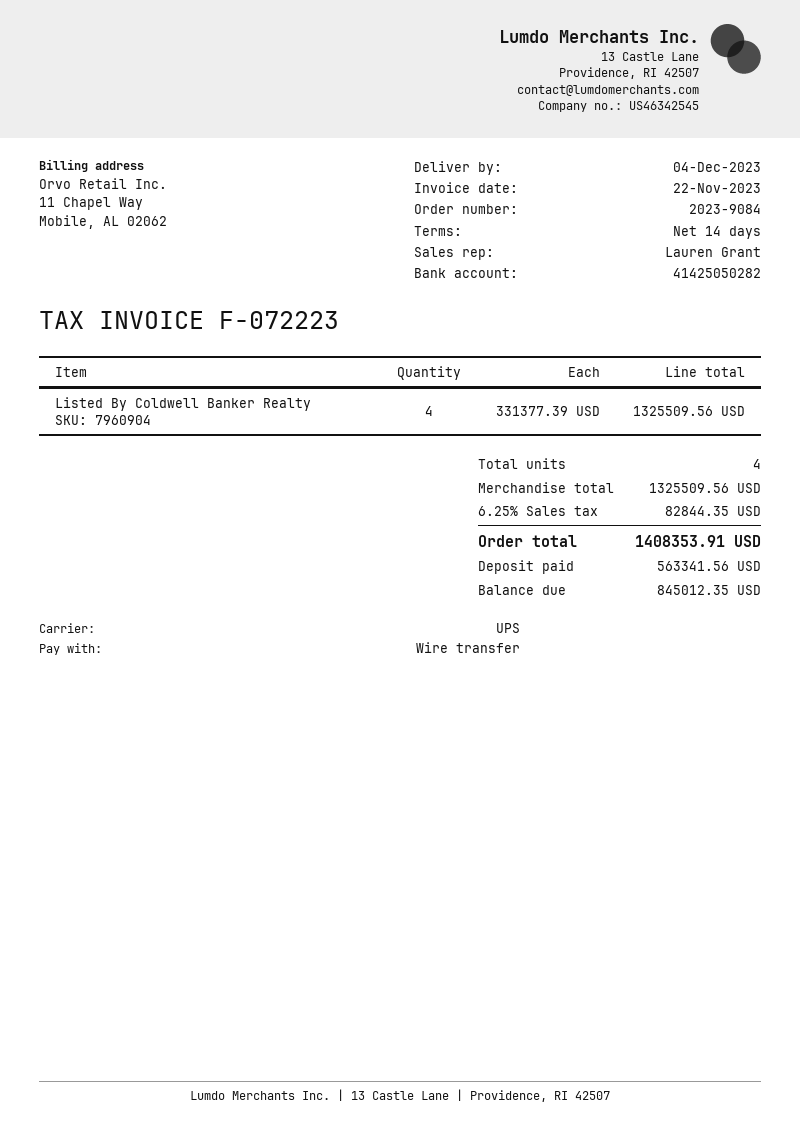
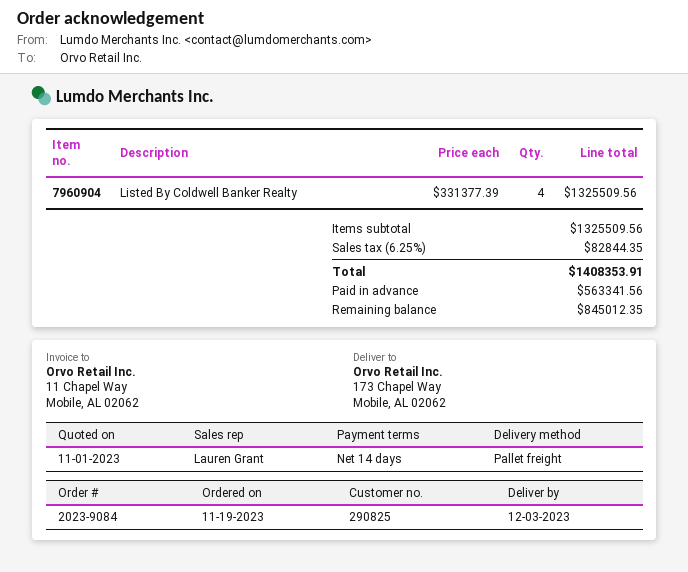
delivery date: 2023-12-04 -> 2023-12-03
shipping method: UPS -> pallet freight

